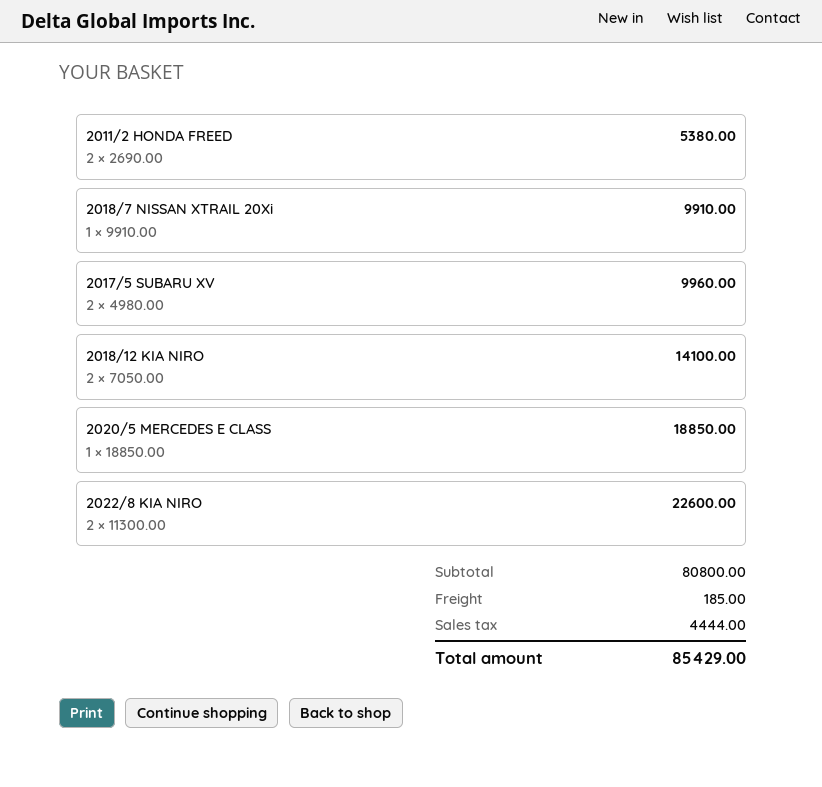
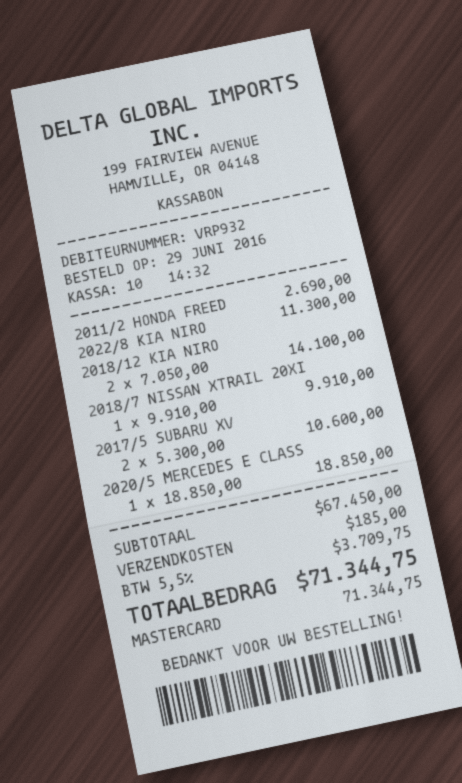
2011/2 HONDA FREED: 2 x 2690.00 = 5380.00 -> 1 x 2690.00 = 2690.00
2017/5 SUBARU XV: 2 x 4980.00 = 9960.00 -> 2 x 5300.00 = 10600.00
2022/8 KIA NIRO: 2 x 11300.00 = 22600.00 -> 1 x 11300.00 = 11300.00
subtotal: 80800.00 -> 67450.00
tax: 4444.00 -> 3709.75
total: 85429.00 -> 71344.75

